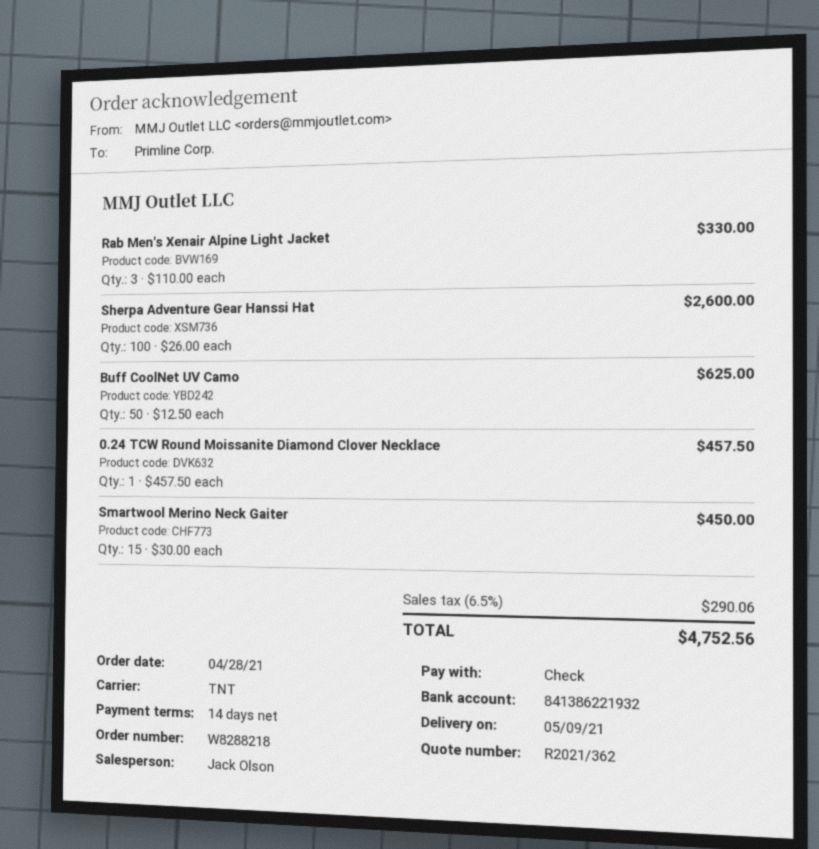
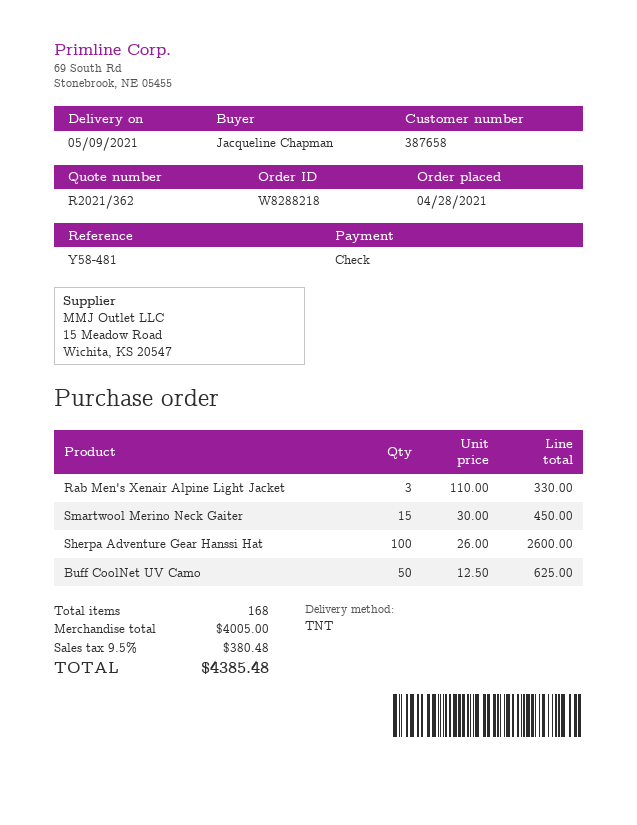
0.24 TCW Round Moissanite Diamond Clover Necklace: 1 x 457.50 = 457.50 -> none
tax: 6.5% = 290.06 -> 9.5% = 380.48
total: 4752.56 -> 4385.48

